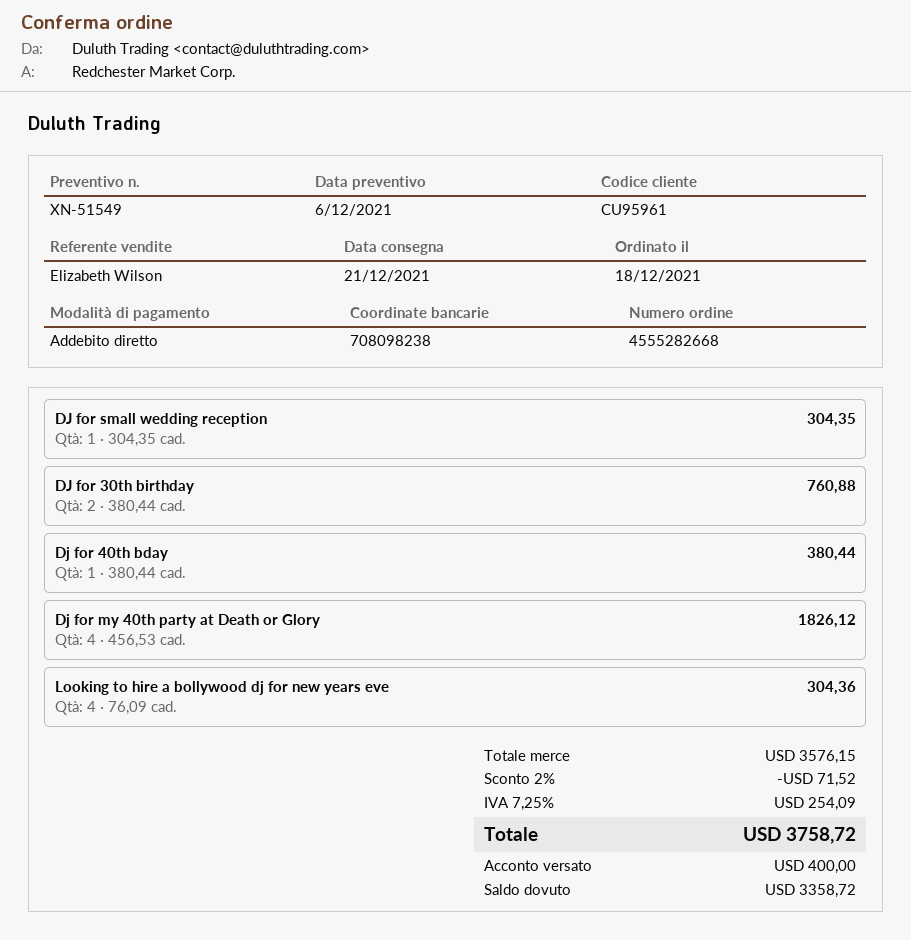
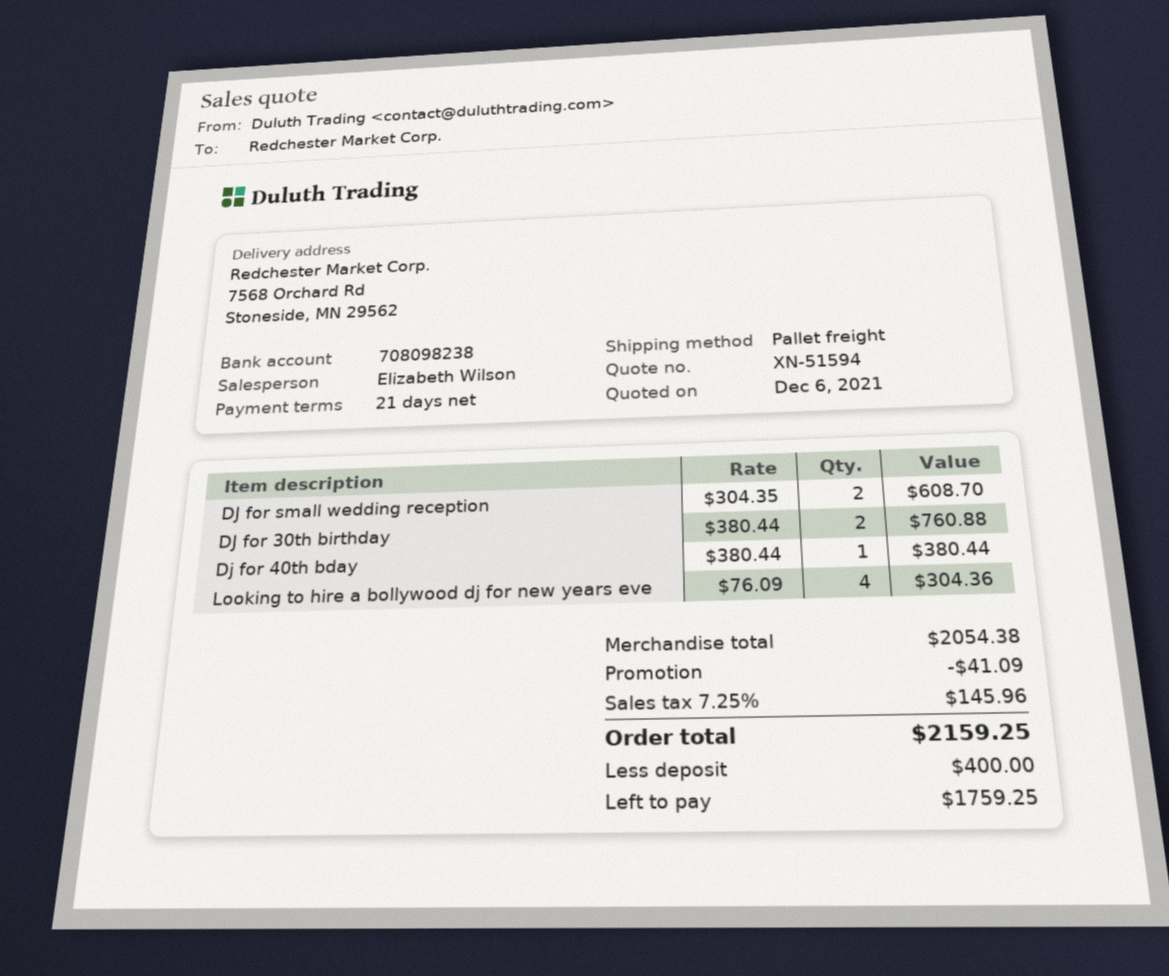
quote number: XN-51549 -> XN-51594
DJ for small wedding reception: 1 x 304.35 = 304.35 -> 2 x 304.35 = 608.70
Dj for my 40th party at Death or Glory: 4 x 456.53 = 1826.12 -> none
subtotal: 3576.15 -> 2054.38
discount: 71.52 -> 41.09
tax: 7.25% = 254.09 -> 7.25% = 145.96
total: 3758.72 -> 2159.25
balance: 3358.72 -> 1759.25

